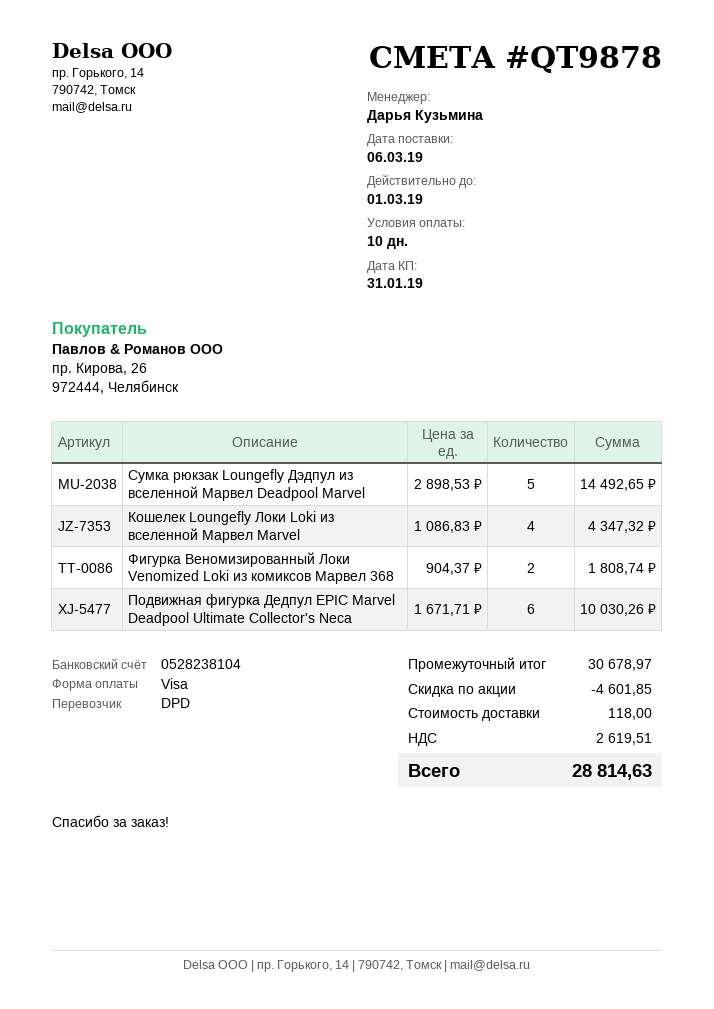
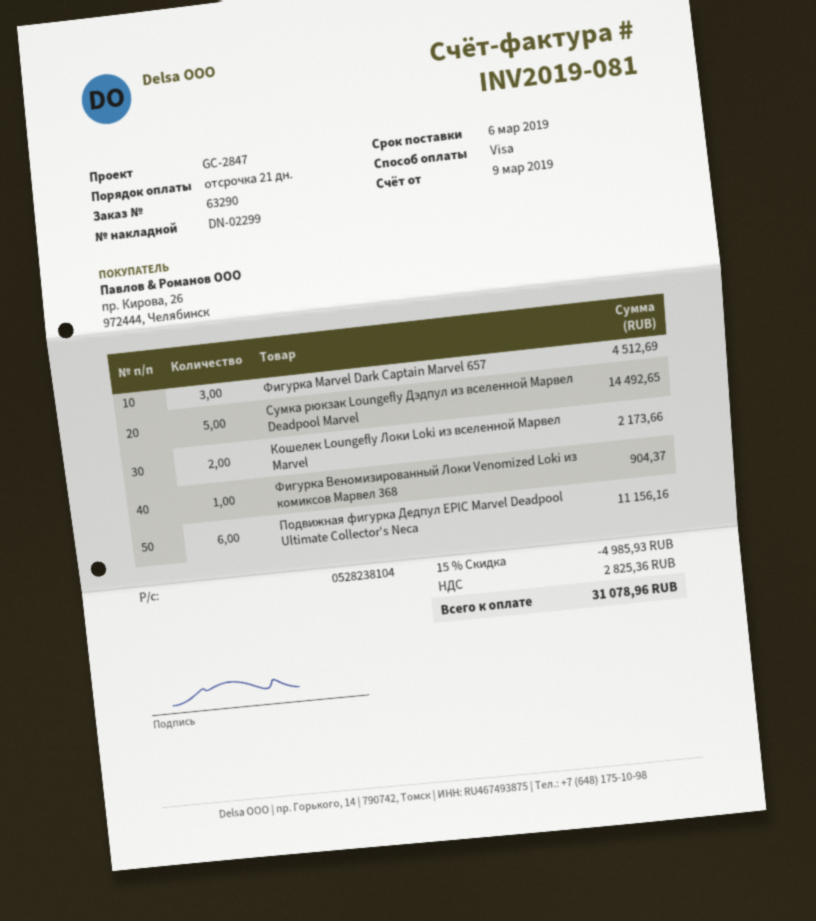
payment terms: 10 days -> 21 days
Кошелек Loungefly Локи Loki из вселенной Марвел Marvel: 4 for 4347.32 -> 2 for 2173.66
Фигурка Веномизированный Локи Venomized Loki из комиксов Марвел 368: 2 for 1808.74 -> 1 for 904.37
Подвижная фигурка Дедпул EPIC Marvel Deadpool Ultimate Collector's Neca: 6 for 10030.26 -> 6 for 11156.16
Фигурка Marvel Dark Captain Marvel 657: none -> 3 for 4512.69
discount: 4601.85 -> 4985.93
shipping: 118.00 -> none
tax: 2619.51 -> 2825.36
total: 28814.63 -> 31078.96

